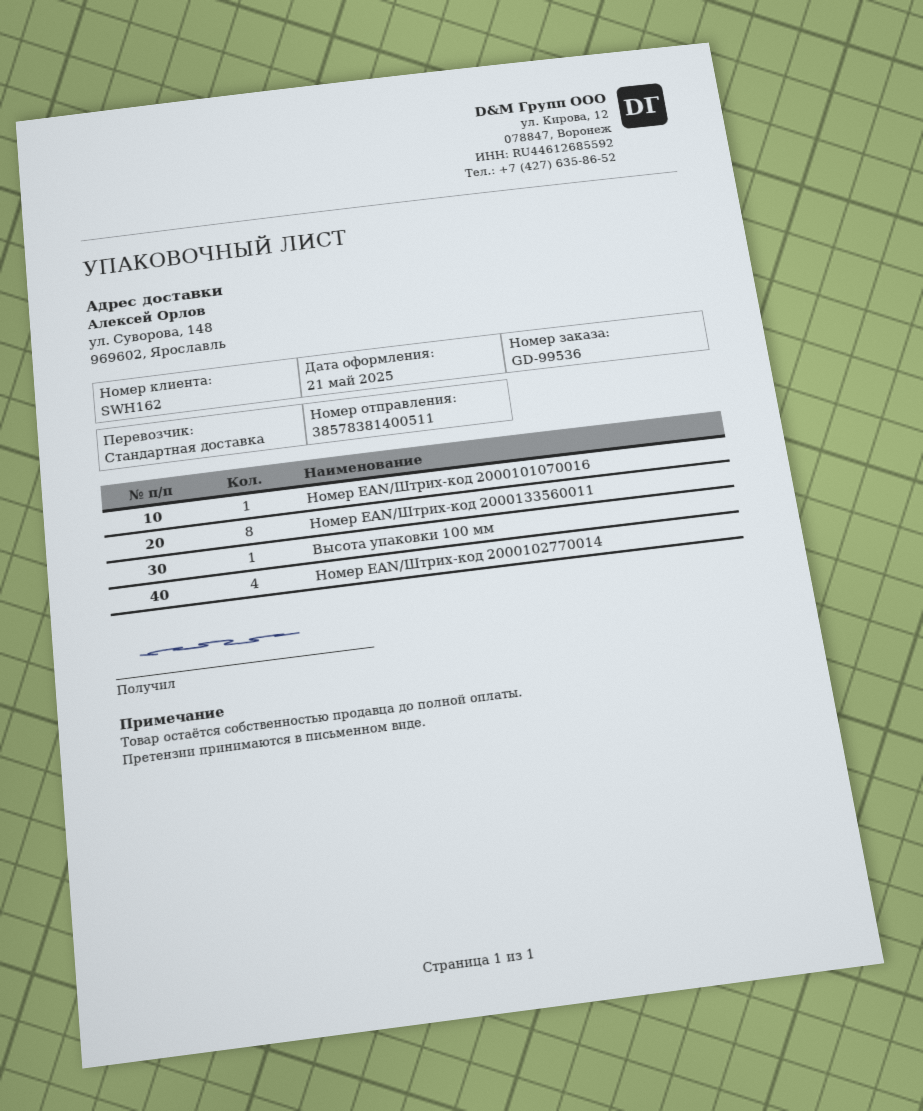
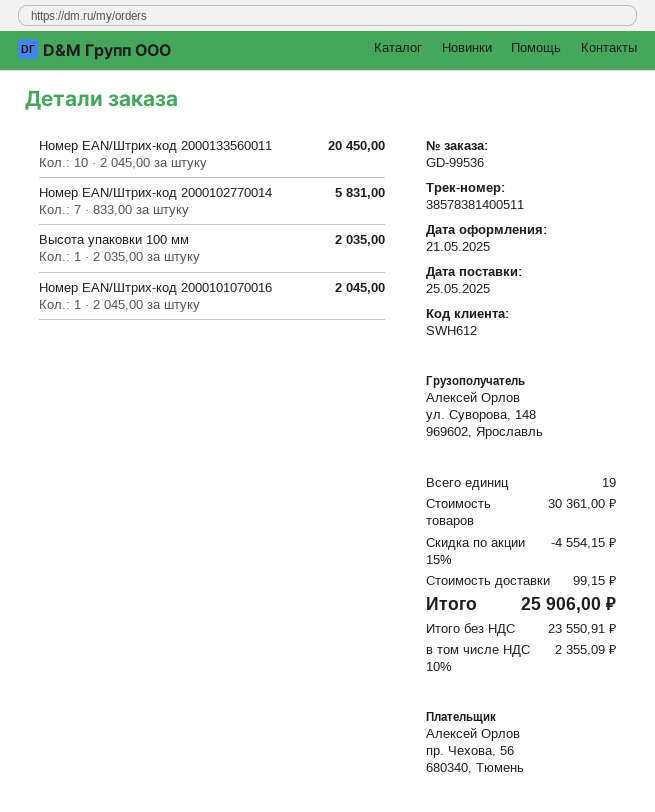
customer number: SWH162 -> SWH612
Номер EAN/Штрих-код 2000133560011: 8 -> 10
Номер EAN/Штрих-код 2000102770014: 4 -> 7

